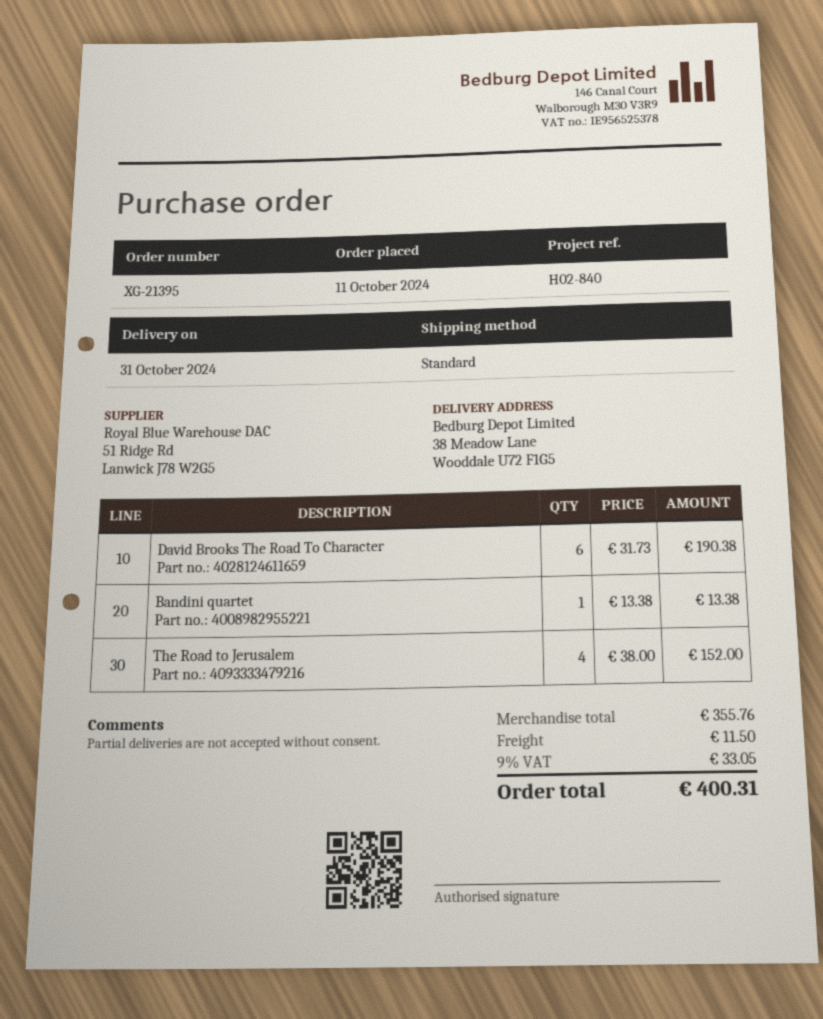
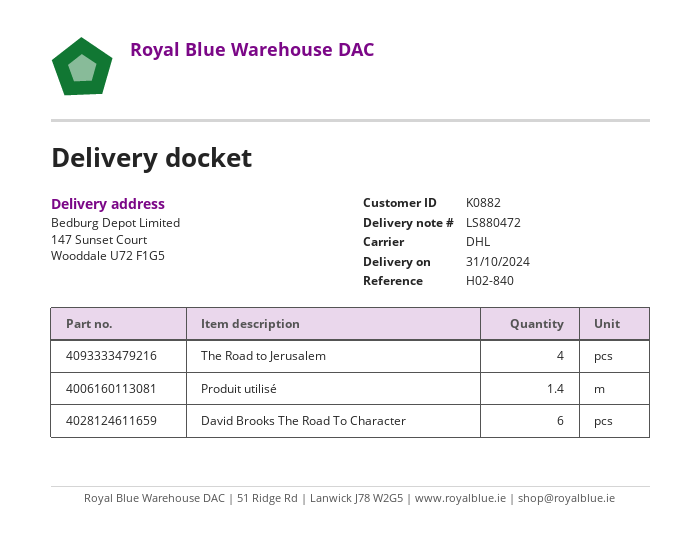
shipping method: standard -> DHL
ship to: 38 Meadow Lane, Wooddale U72 F1G5 -> 147 Sunset Court, Wooddale U72 F1G5
Bandini quartet: 1 -> none
Produit utilisé: none -> 1.4

